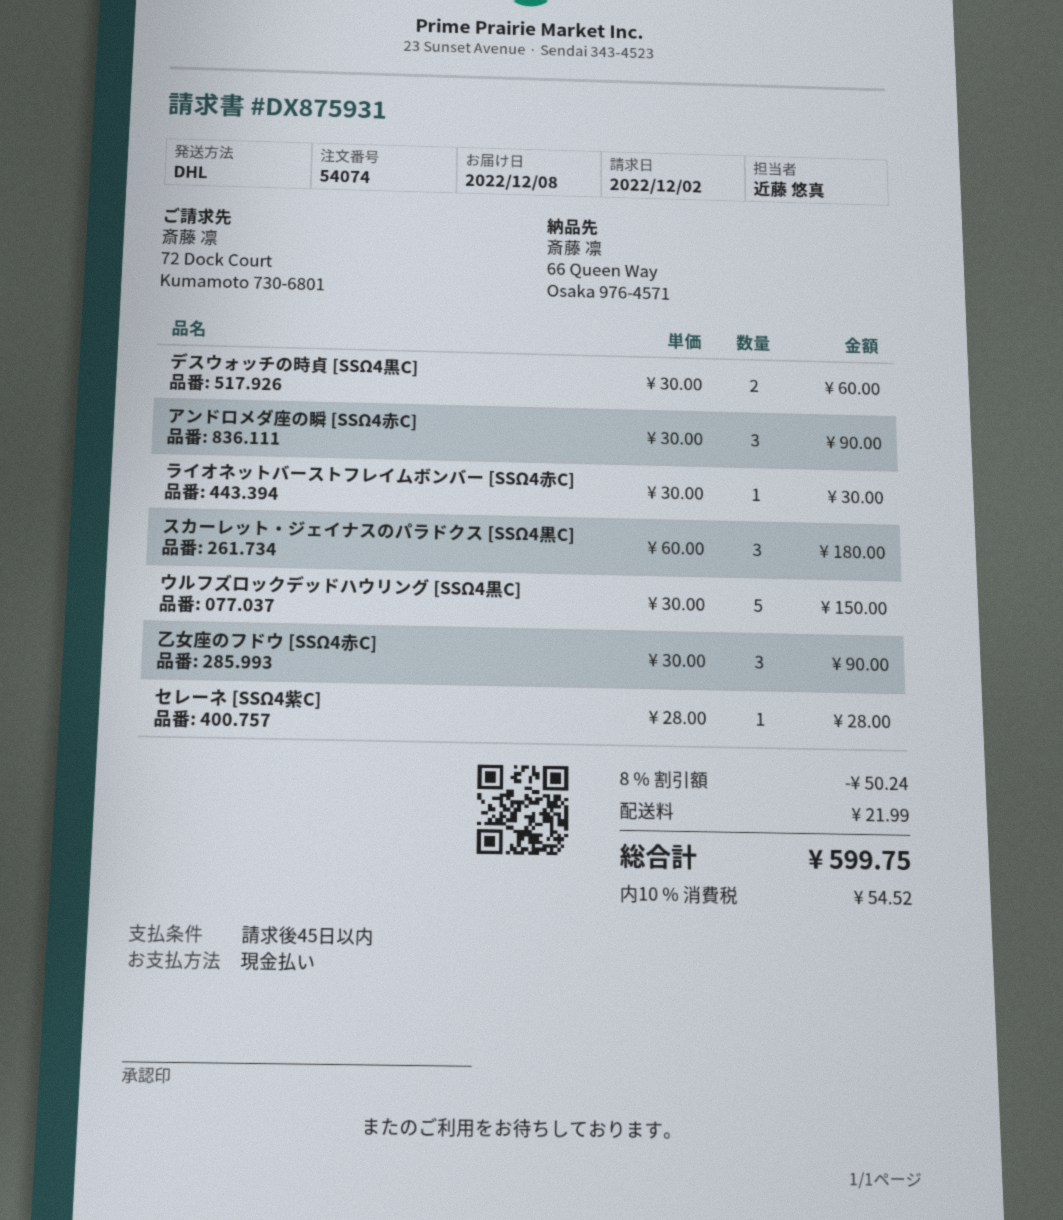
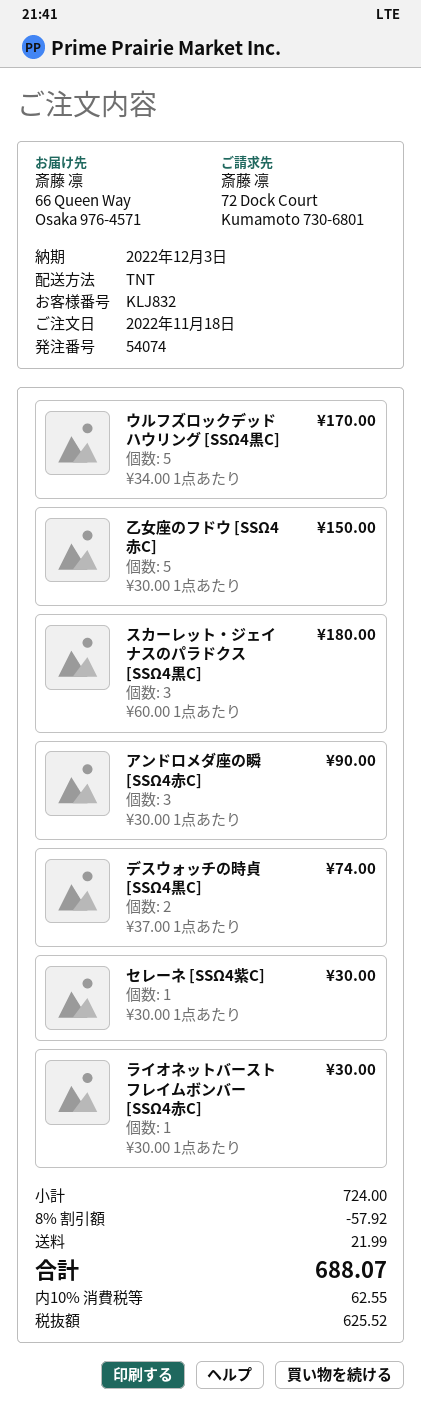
delivery date: 2022-12-08 -> 2022-12-03
shipping method: DHL -> TNT
デスウォッチの時貞 [SSΩ4黒C]: 2 x 30.00 = 60.00 -> 2 x 37.00 = 74.00
ウルフズロックデッドハウリング [SSΩ4黒C]: 5 x 30.00 = 150.00 -> 5 x 34.00 = 170.00
乙女座のフドウ [SSΩ4赤C]: 3 x 30.00 = 90.00 -> 5 x 30.00 = 150.00
セレーネ [SSΩ4紫C]: 1 x 28.00 = 28.00 -> 1 x 30.00 = 30.00
discount: 8% = 50.24 -> 8% = 57.92
tax: 10% = 54.52 -> 10% = 62.55
total: 599.75 -> 688.07

